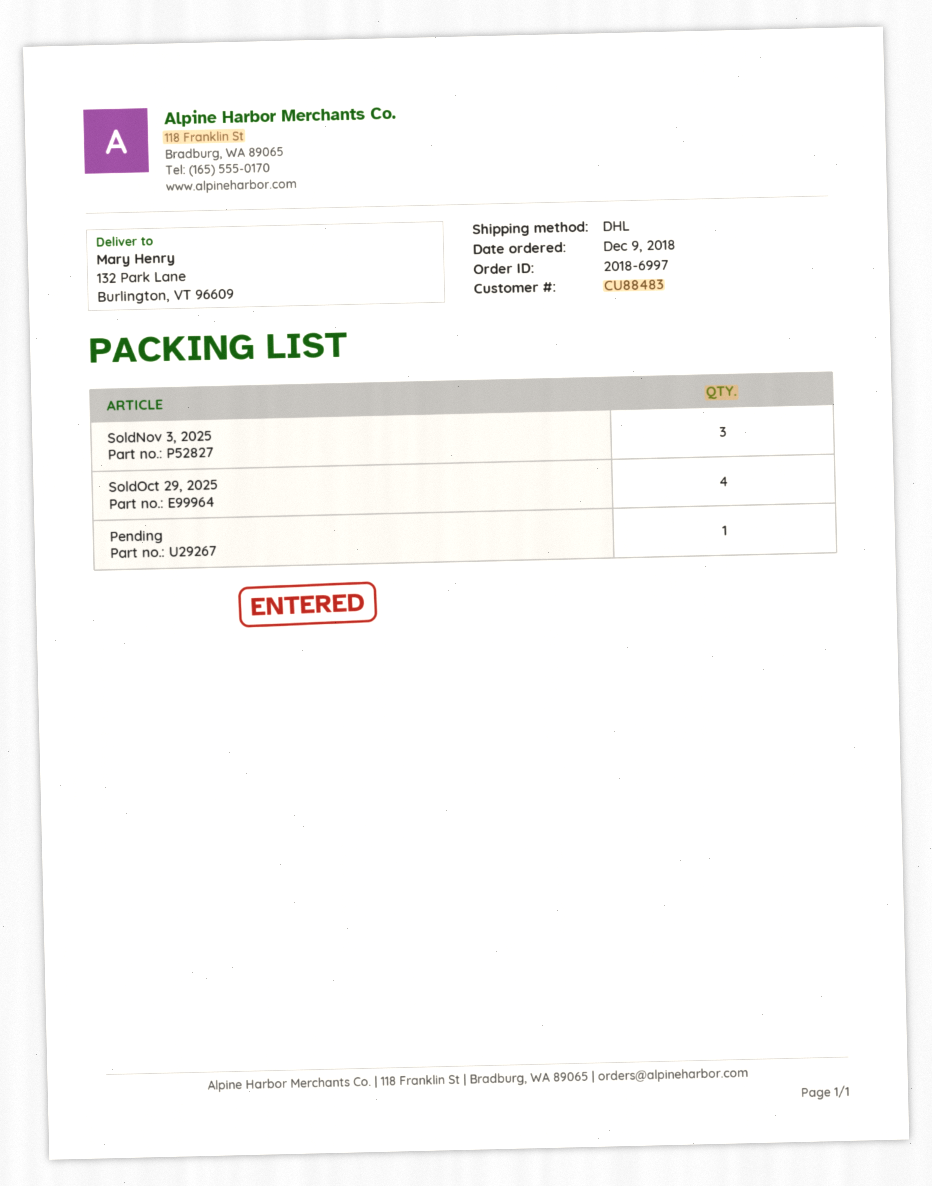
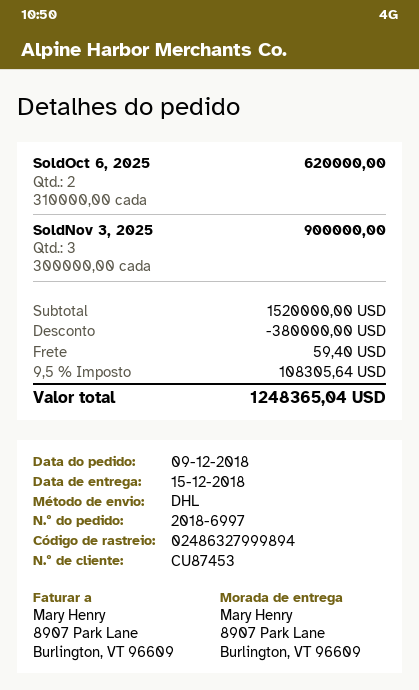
customer number: CU88483 -> CU87453
ship to: 132 Park Lane, Burlington, VT 96609 -> 8907 Park Lane, Burlington, VT 96609
SoldOct 29, 2025: 4 -> none
Pending: 1 -> none
SoldOct 6, 2025: none -> 2

